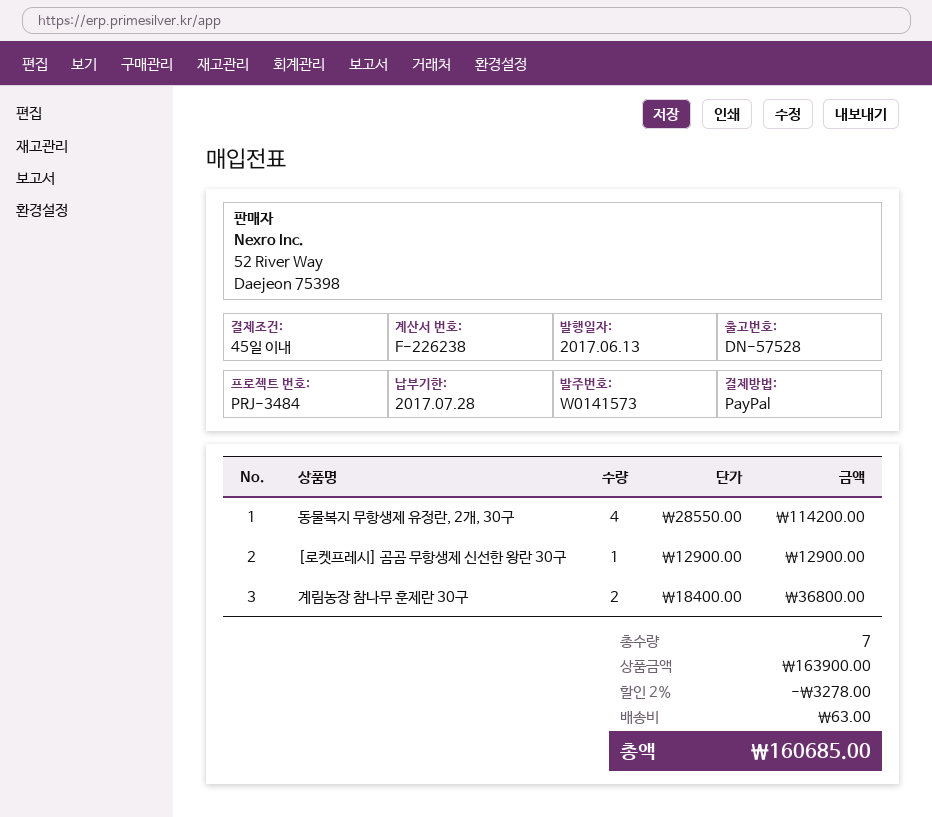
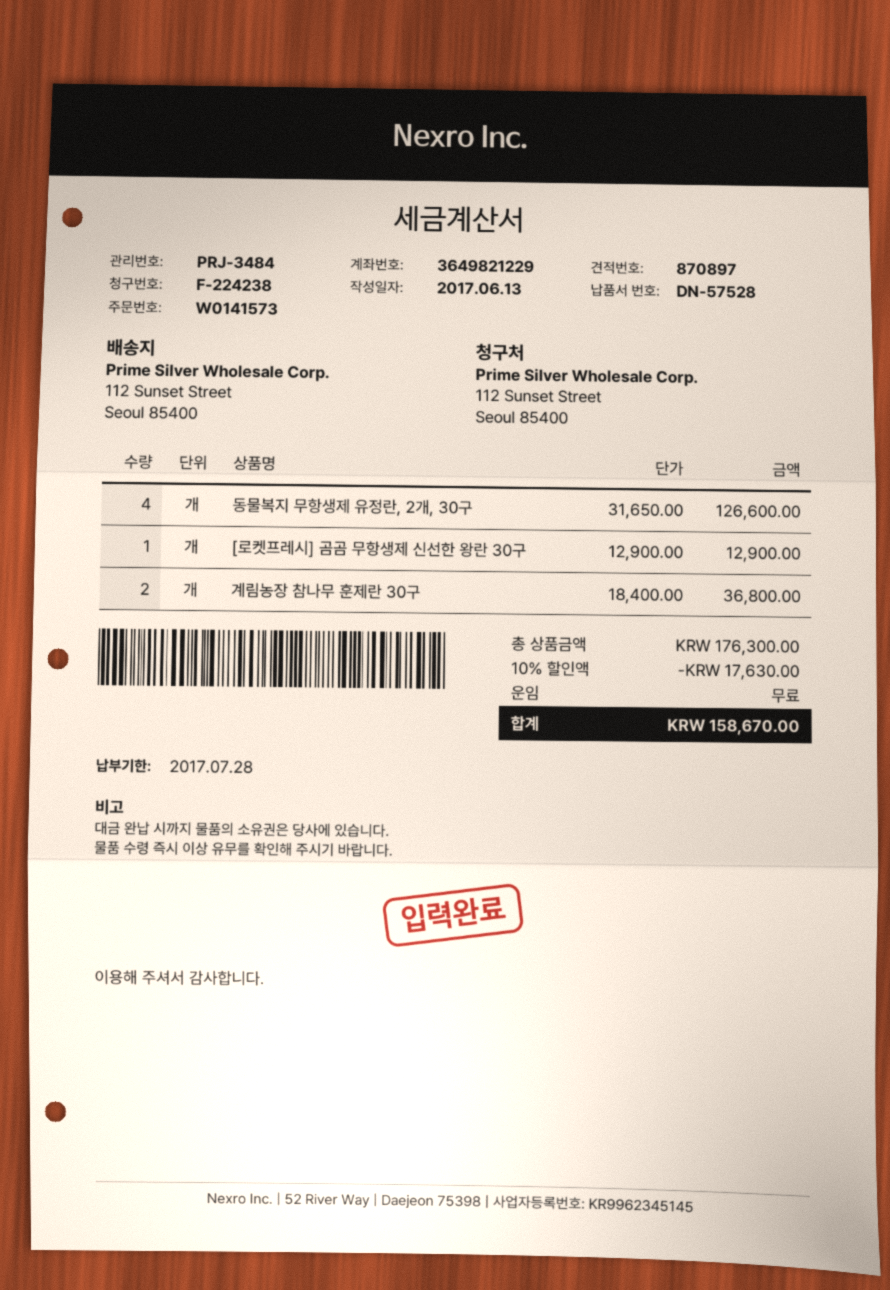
invoice number: F-226238 -> F-224238
동물복지 무항생제 유정란, 2개, 30구: 4 x 28550.00 = 114200.00 -> 4 x 31650.00 = 126600.00
subtotal: 163900.00 -> 176300.00
discount: 2% = 3278.00 -> 10% = 17630.00
shipping: 63.00 -> 0.00
total: 160685.00 -> 158670.00

